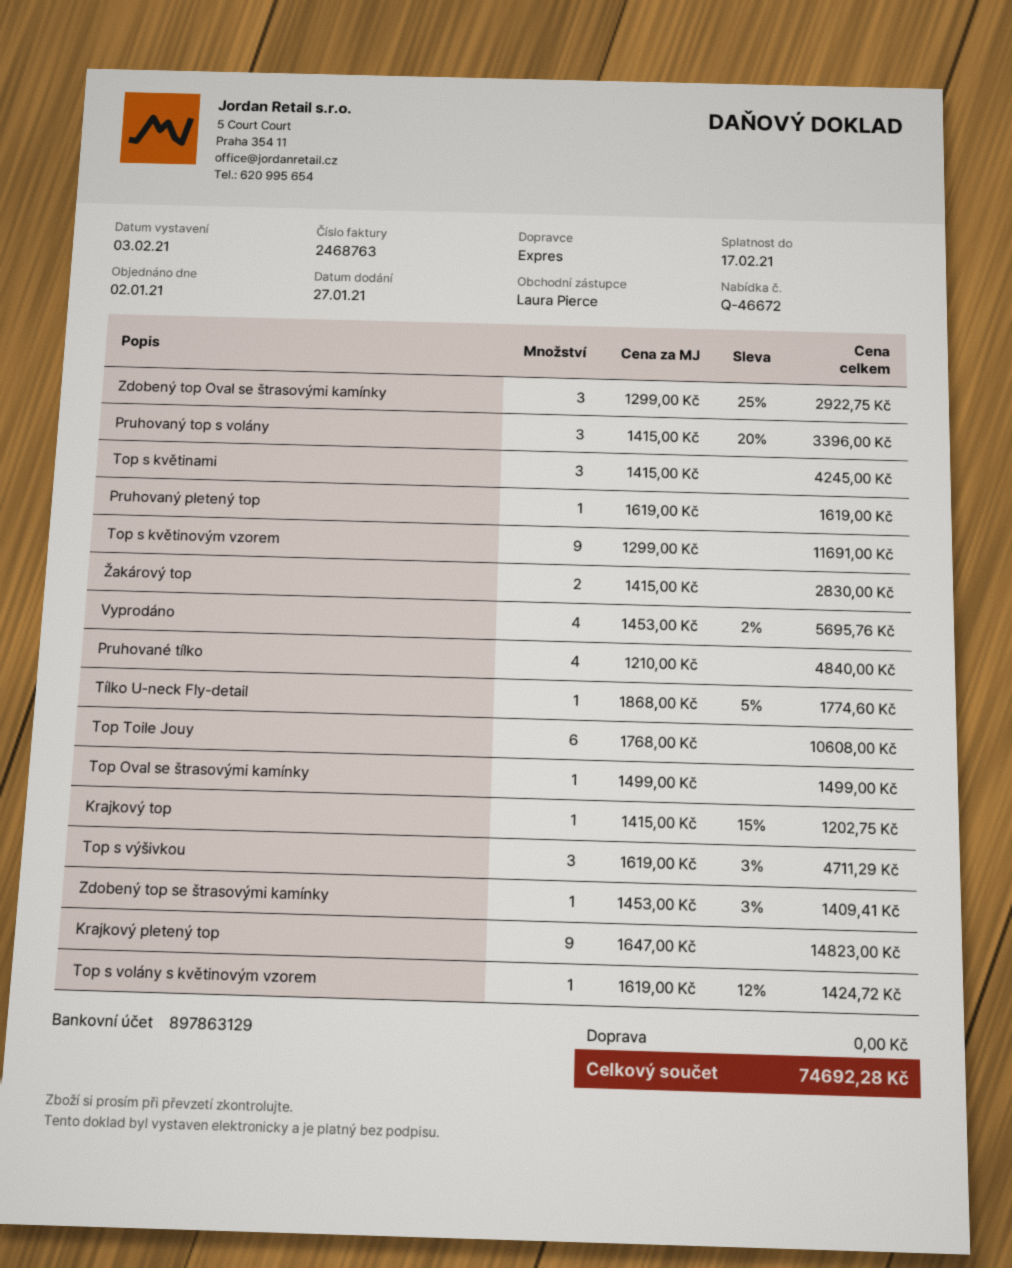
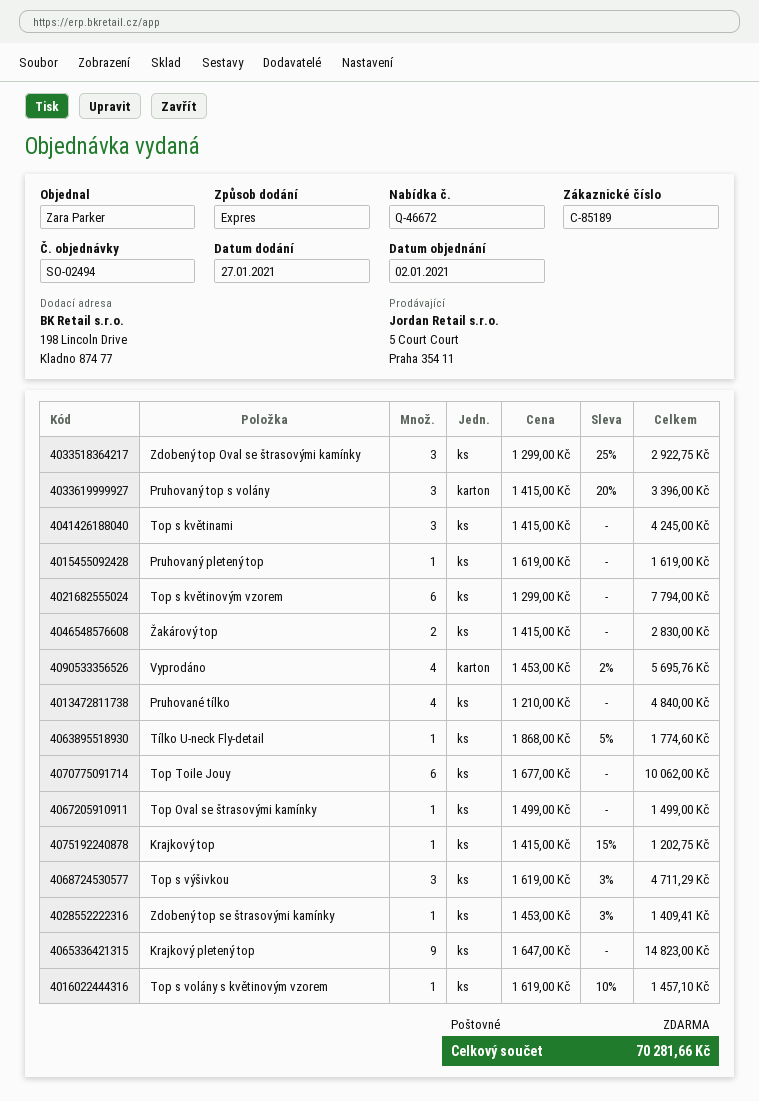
Top s květinovým vzorem: 9 x 1299.00 = 11691.00 -> 6 x 1299.00 = 7794.00
Top Toile Jouy: 6 x 1768.00 = 10608.00 -> 6 x 1677.00 = 10062.00
Top s volány s květinovým vzorem: 1 x 1619.00 - 12% = 1424.72 -> 1 x 1619.00 - 10% = 1457.10
total: 74692.28 -> 70281.66

